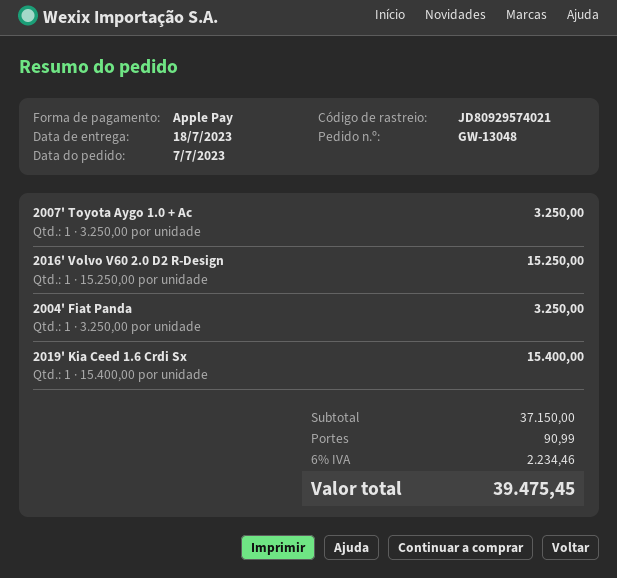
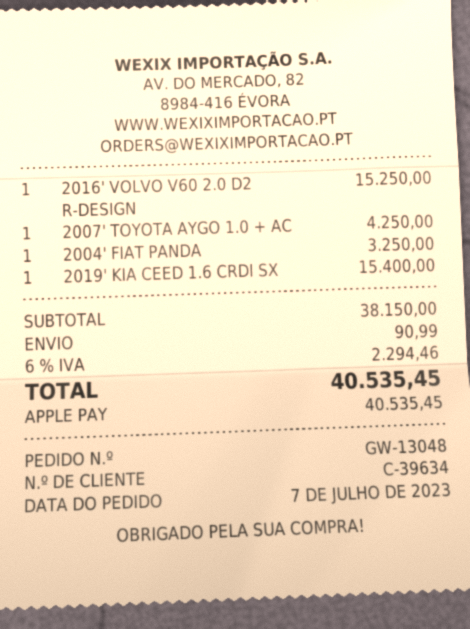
2007' Toyota Aygo 1.0 + Ac: 1 x 3250.00 = 3250.00 -> 1 x 4250.00 = 4250.00
subtotal: 37150.00 -> 38150.00
tax: 6% = 2234.46 -> 6% = 2294.46
total: 39475.45 -> 40535.45

